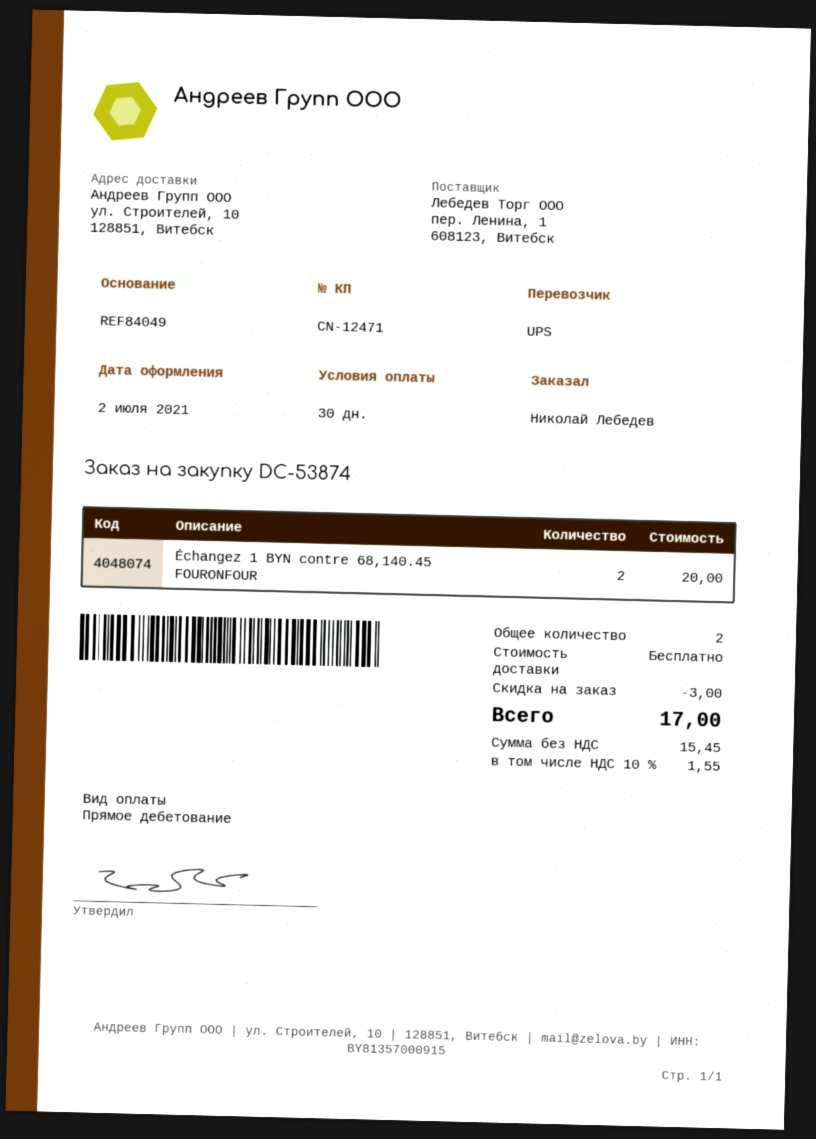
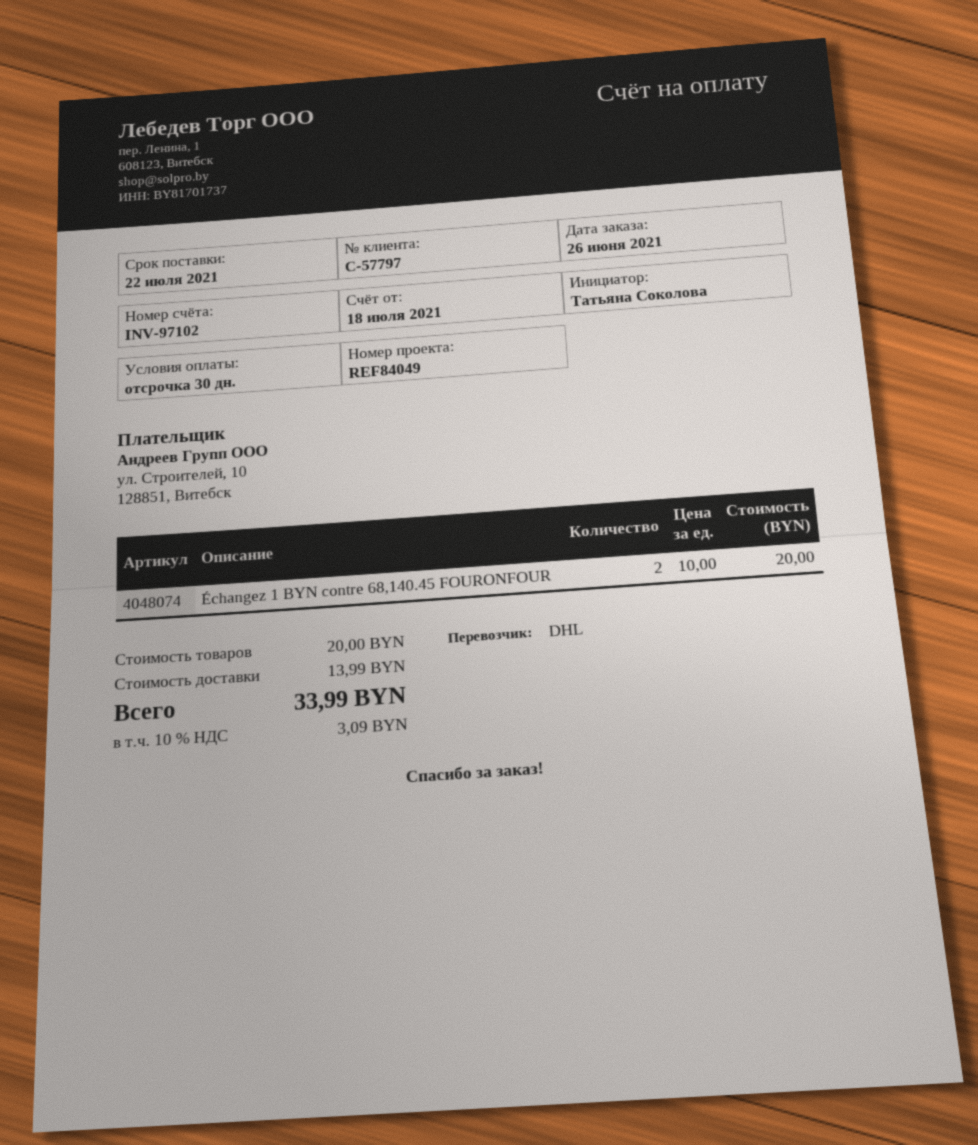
order date: 2021-07-02 -> 2021-06-26
ordered by: Николай Лебедев -> Татьяна Соколова
shipping method: UPS -> DHL
discount: 3.00 -> none
shipping: 0.00 -> 13.99
tax: 10% = 1.55 -> 10% = 3.09
total: 17.00 -> 33.99

